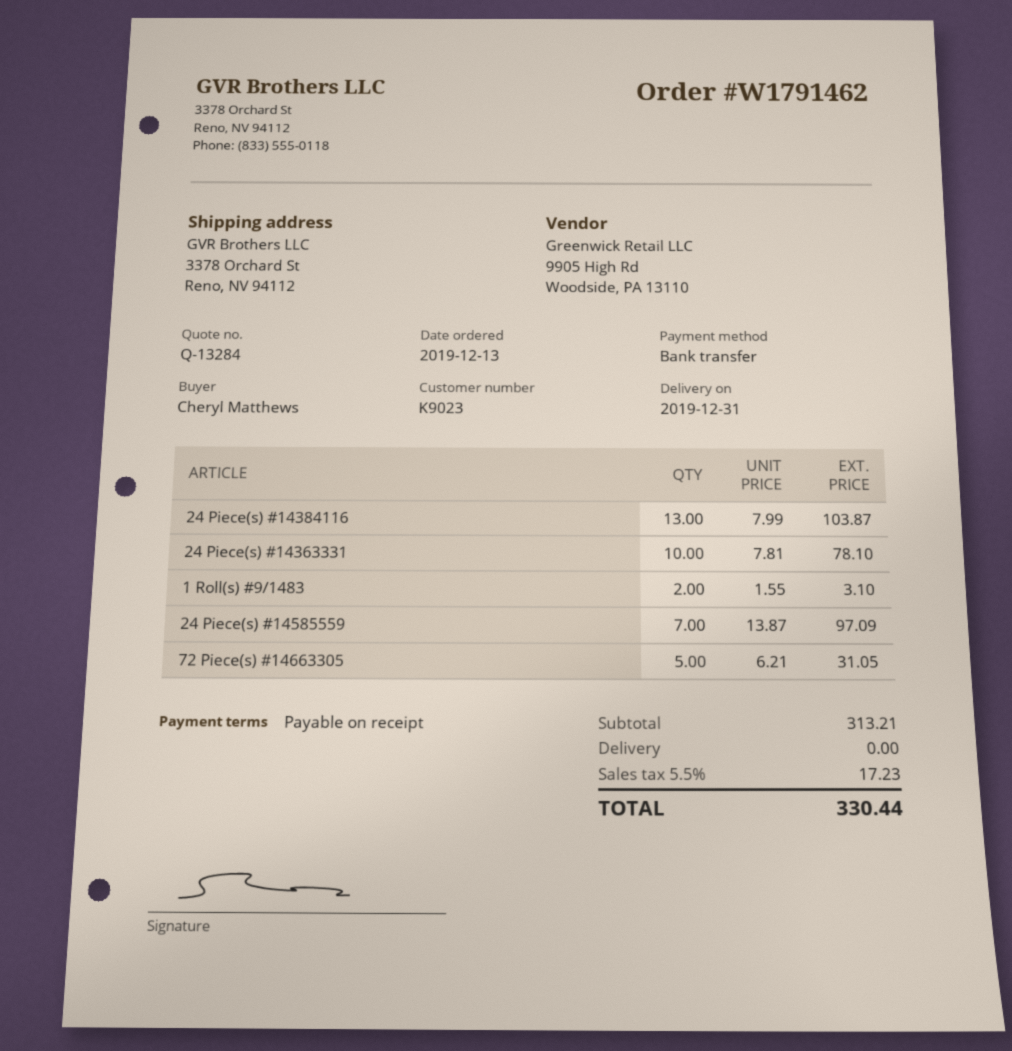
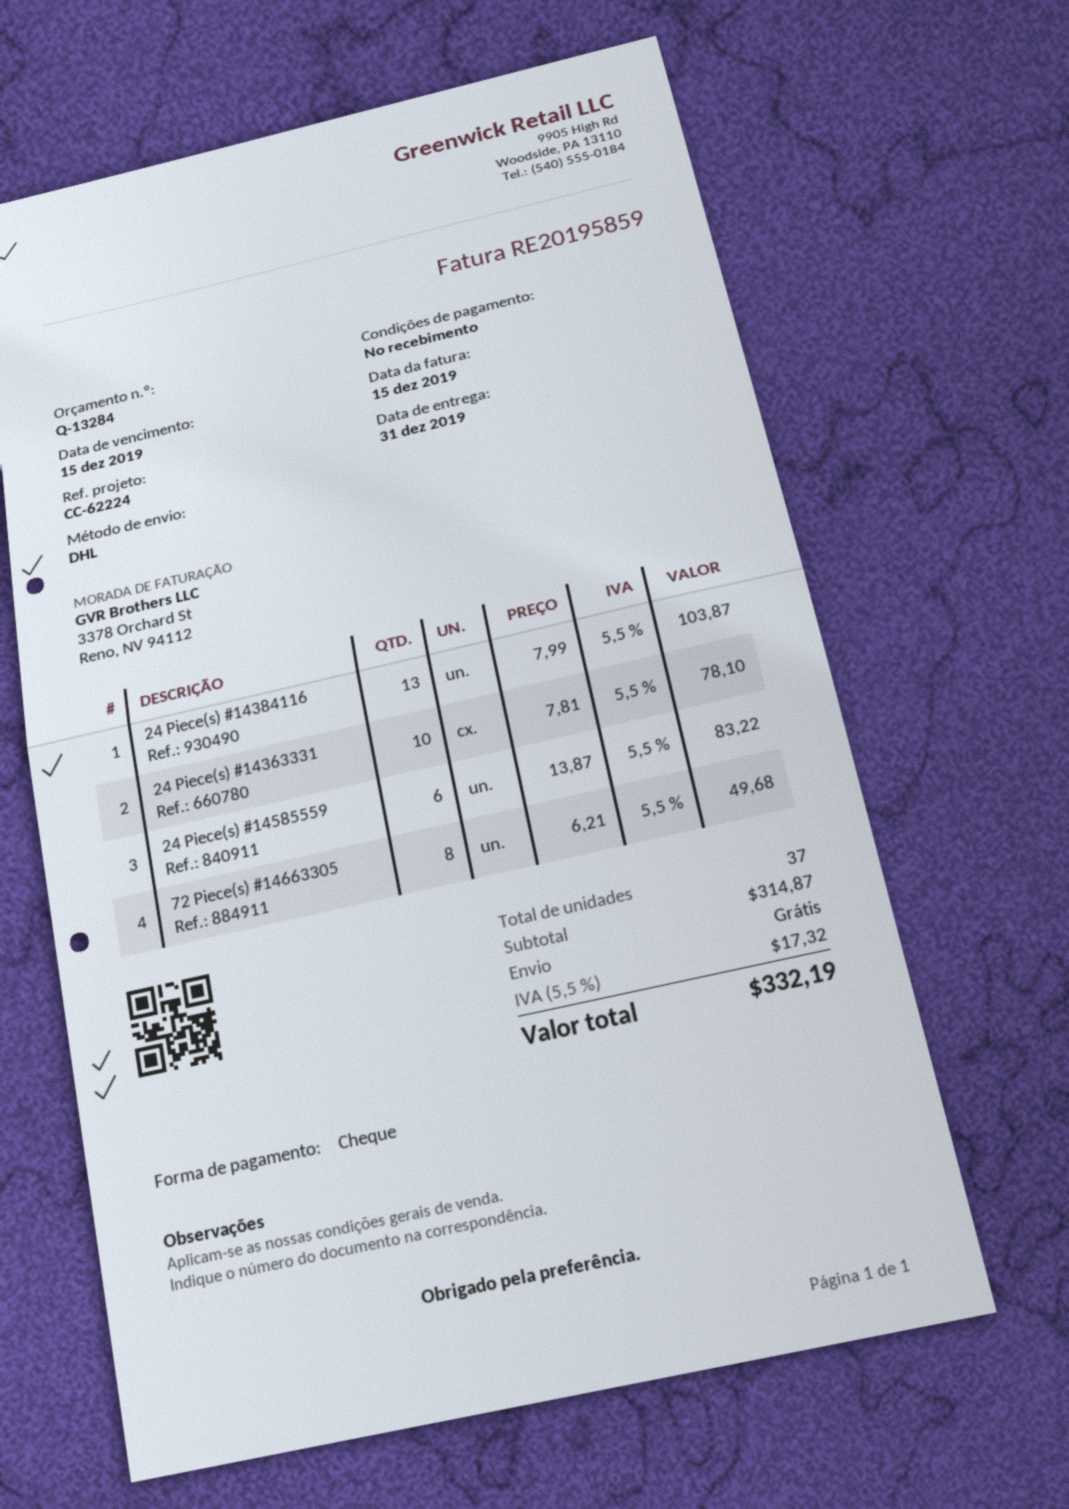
payment method: bank transfer -> cheque
1 Roll(s) #9/1483: 2 x 1.55 = 3.10 -> none
24 Piece(s) #14585559: 7 x 13.87 = 97.09 -> 6 x 13.87 = 83.22
72 Piece(s) #14663305: 5 x 6.21 = 31.05 -> 8 x 6.21 = 49.68
subtotal: 313.21 -> 314.87
tax: 5.5% = 17.23 -> 5.5% = 17.32
total: 330.44 -> 332.19

